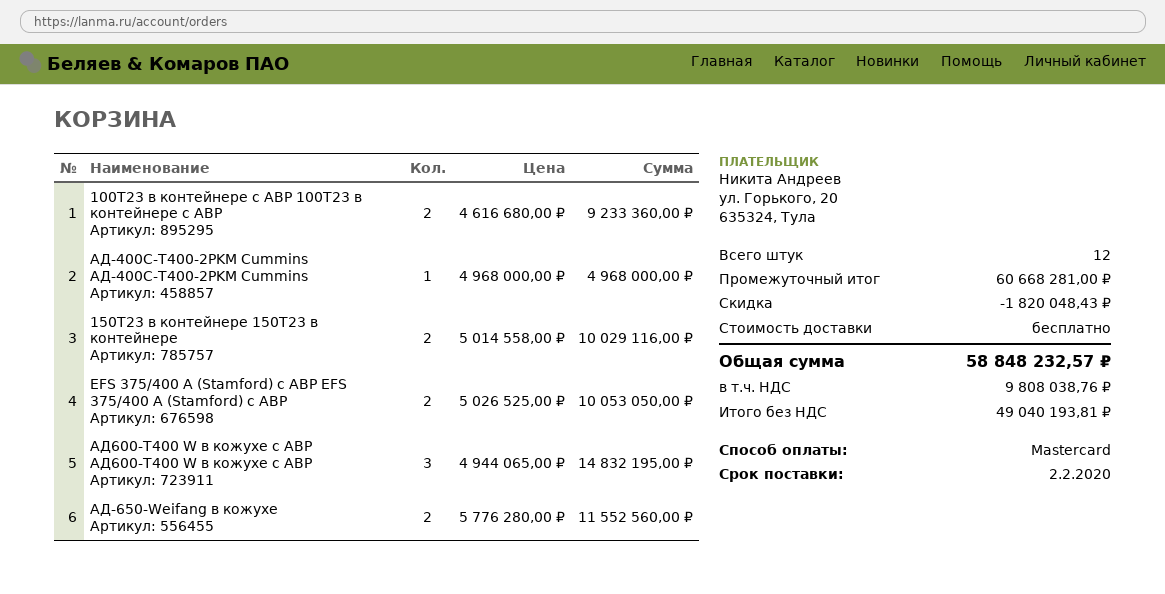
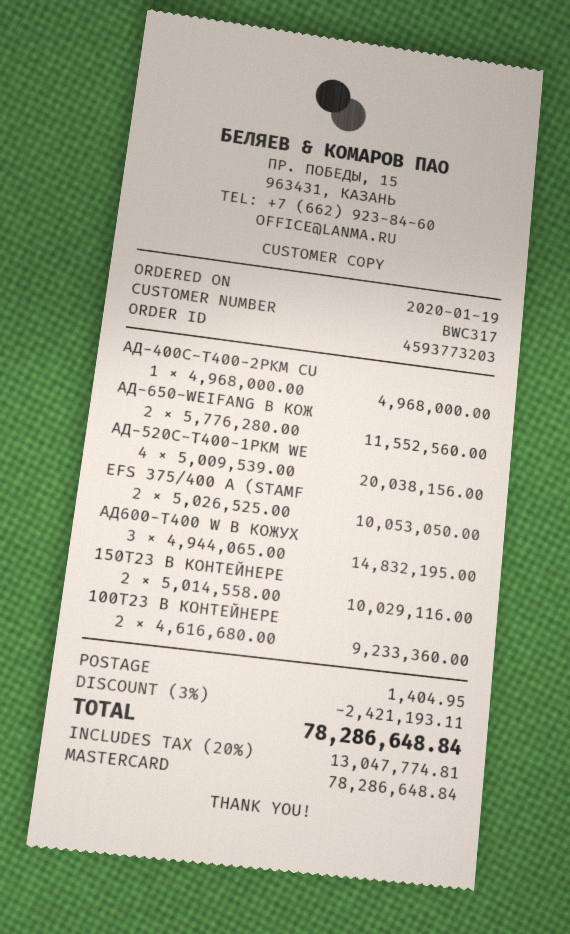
АД-520С-Т400-1РKМ WE: none -> 4 x 5009539.00 = 20038156.00
discount: 1820048.43 -> 2421193.11
shipping: 0.00 -> 1404.95
tax: 9808038.76 -> 13047774.81
total: 58848232.57 -> 78286648.84

